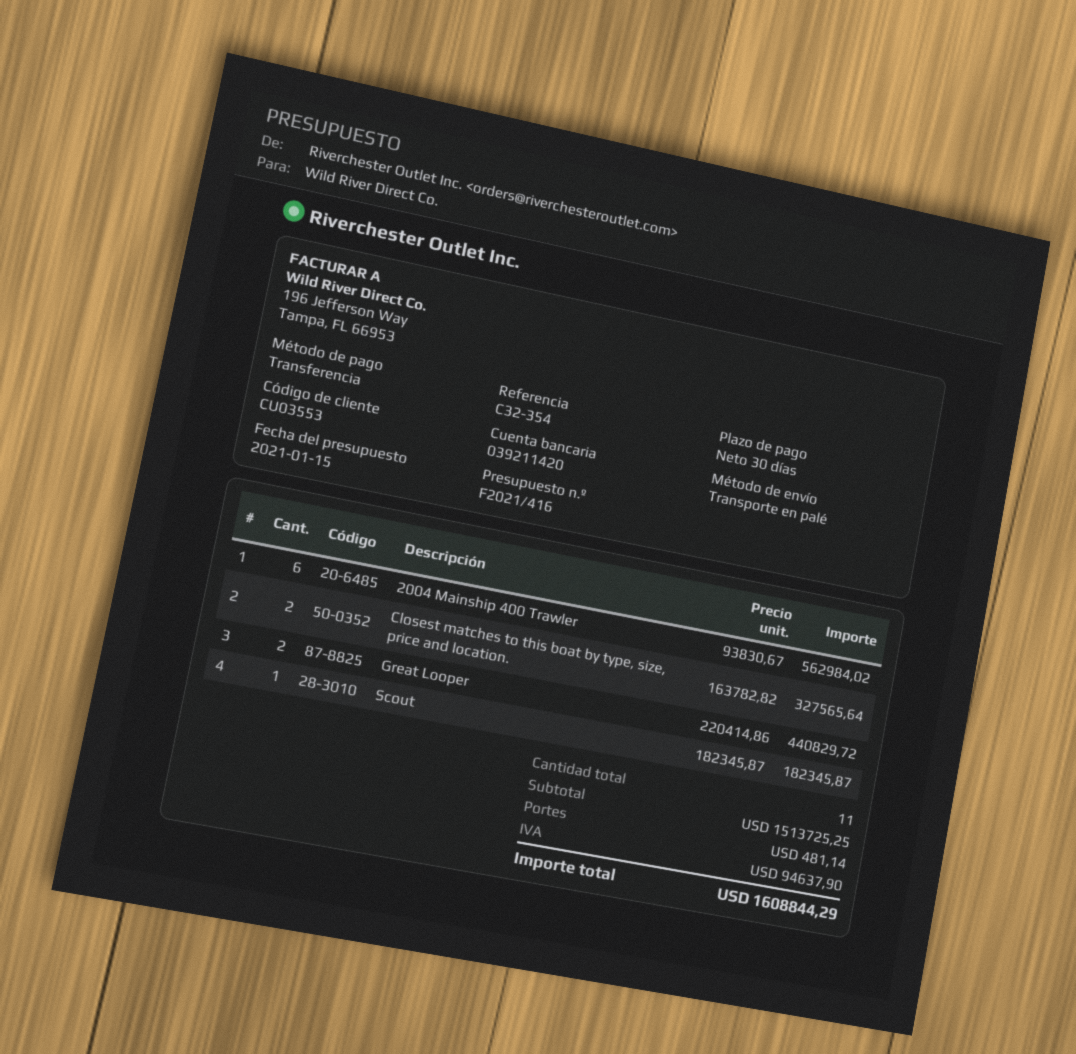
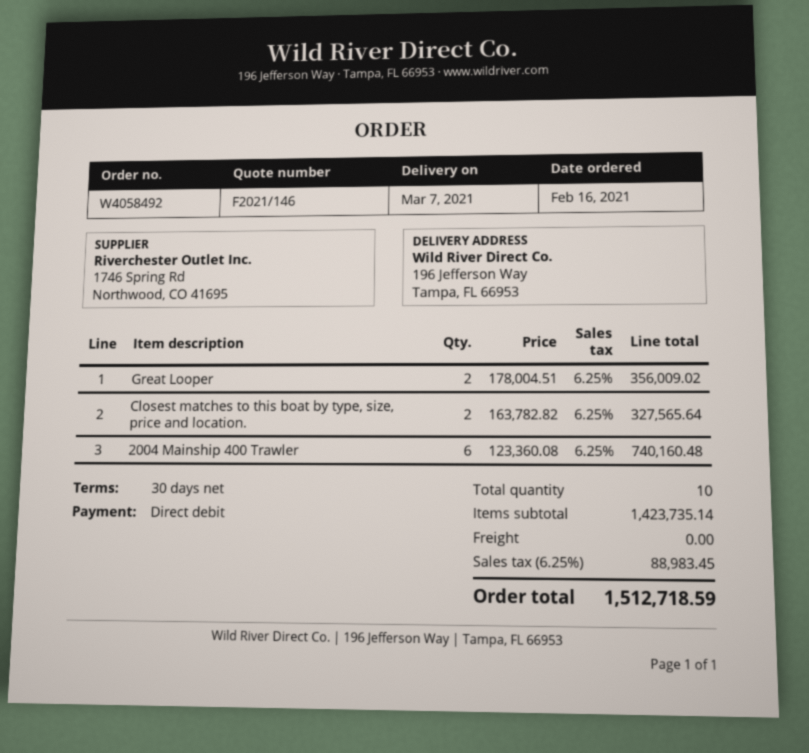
quote number: F2021/416 -> F2021/146
payment method: bank transfer -> direct debit
2004 Mainship 400 Trawler: 6 x 93830.67 = 562984.02 -> 6 x 123360.08 = 740160.48
Great Looper: 2 x 220414.86 = 440829.72 -> 2 x 178004.51 = 356009.02
Scout: 1 x 182345.87 = 182345.87 -> none
total quantity: 11 -> 10
subtotal: 1513725.25 -> 1423735.14
shipping: 481.14 -> 0.00
tax: 94637.90 -> 88983.45
total: 1608844.29 -> 1512718.59

